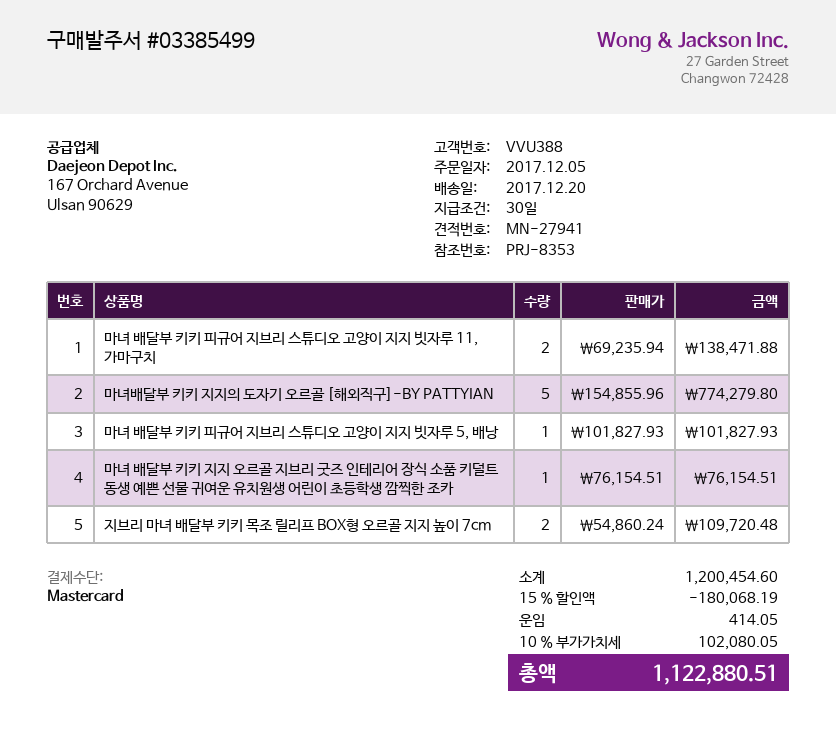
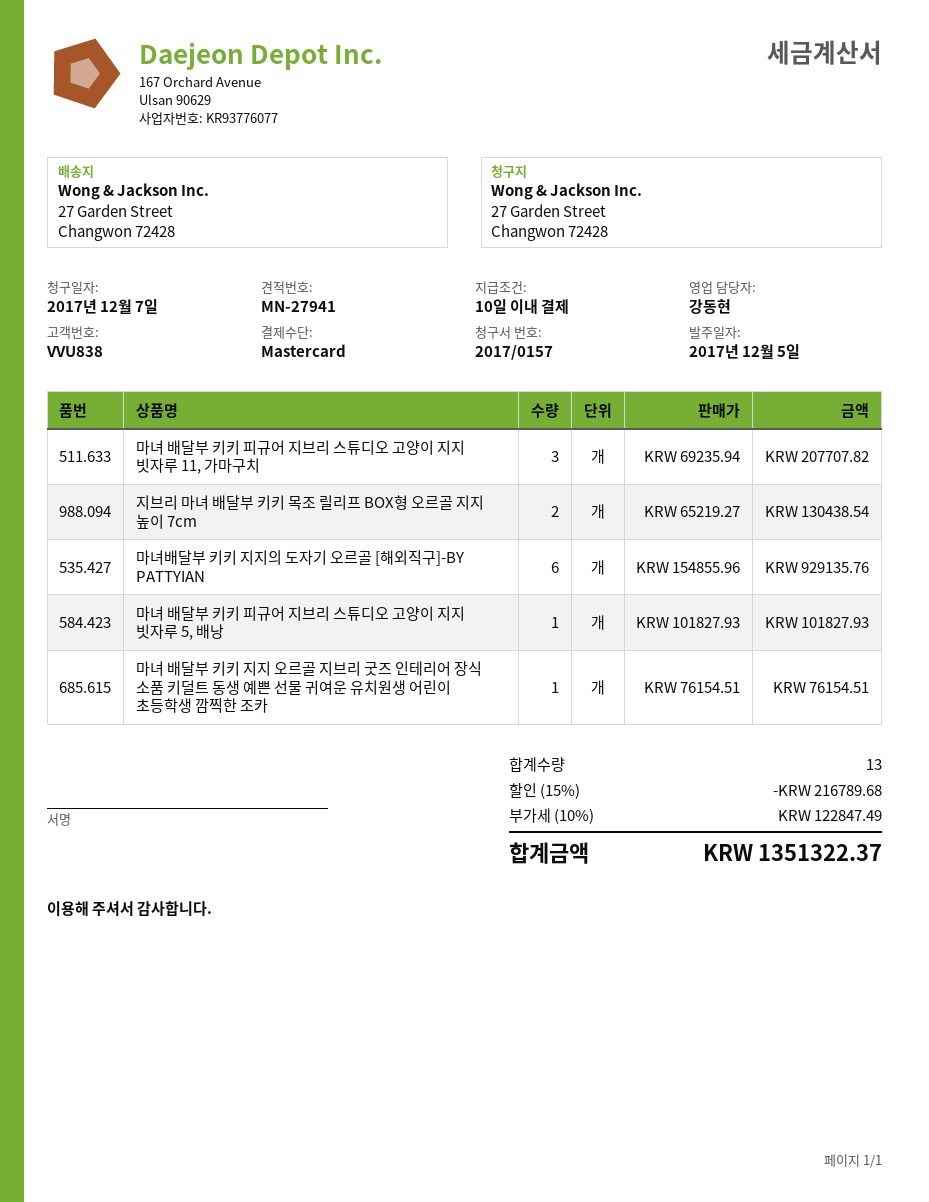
payment terms: 30 days -> 10 days
customer number: VVU388 -> VVU838
마녀 배달부 키키 피규어 지브리 스튜디오 고양이 지지 빗자루 11, 가마구치: 2 x 69235.94 = 138471.88 -> 3 x 69235.94 = 207707.82
마녀배달부 키키 지지의 도자기 오르골 [해외직구]-BY PATTYIAN: 5 x 154855.96 = 774279.80 -> 6 x 154855.96 = 929135.76
지브리 마녀 배달부 키키 목조 릴리프 BOX형 오르골 지지 높이 7cm: 2 x 54860.24 = 109720.48 -> 2 x 65219.27 = 130438.54
discount: 15% = 180068.19 -> 15% = 216789.68
shipping: 414.05 -> none
tax: 10% = 102080.05 -> 10% = 122847.49
total: 1122880.51 -> 1351322.37

